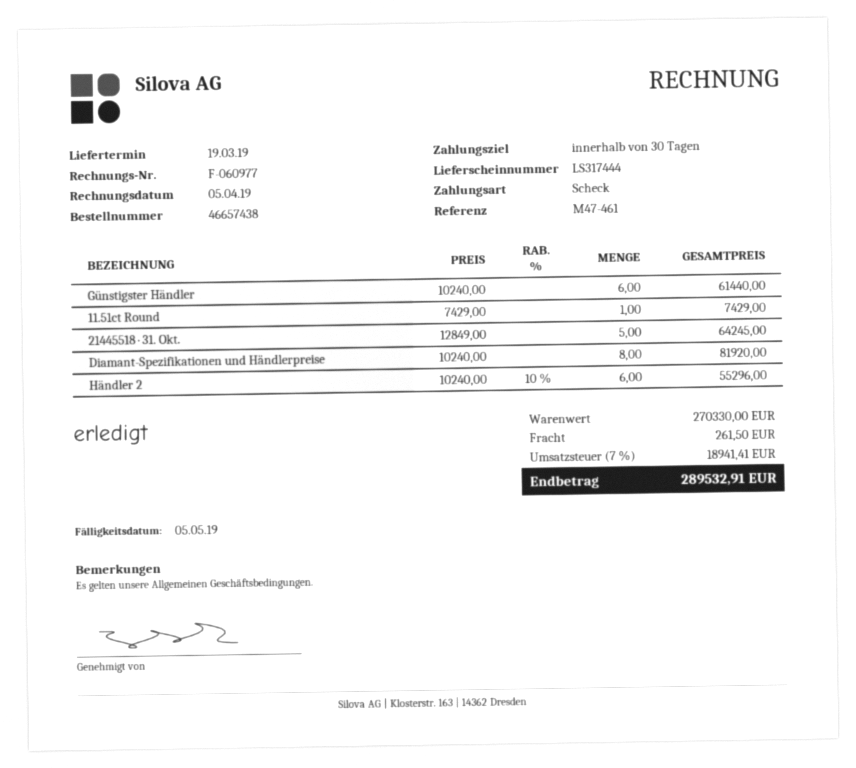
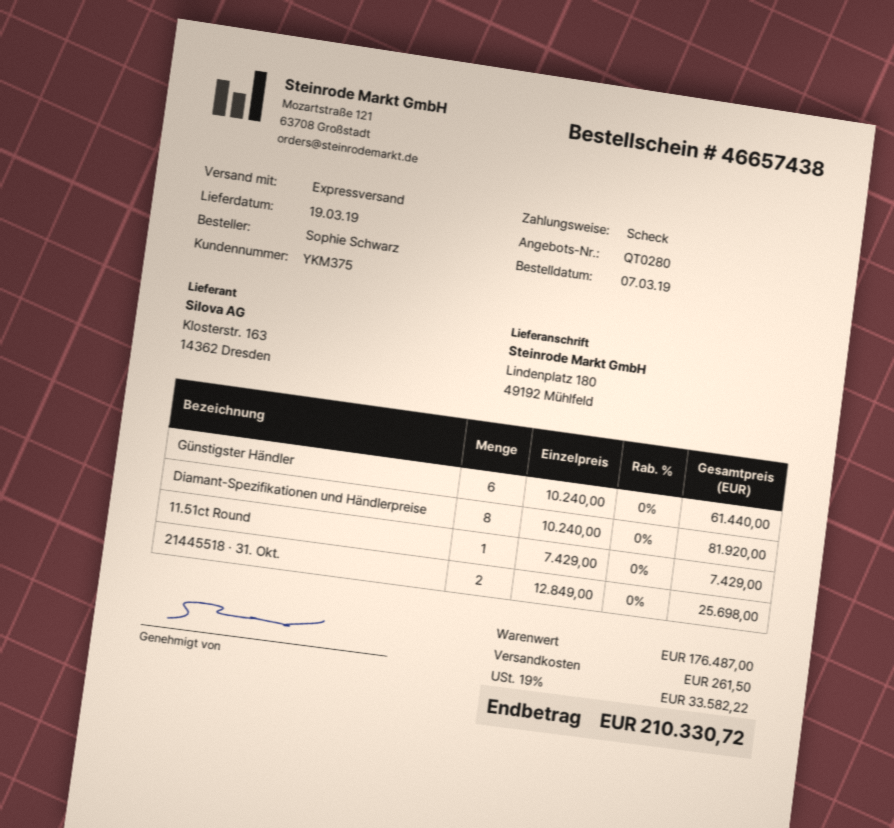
21445518 · 31. Okt.: 5 x 12849.00 = 64245.00 -> 2 x 12849.00 = 25698.00
Händler 2: 6 x 10240.00 - 10% = 55296.00 -> none
subtotal: 270330.00 -> 176487.00
tax: 7% = 18941.41 -> 19% = 33582.22
total: 289532.91 -> 210330.72

